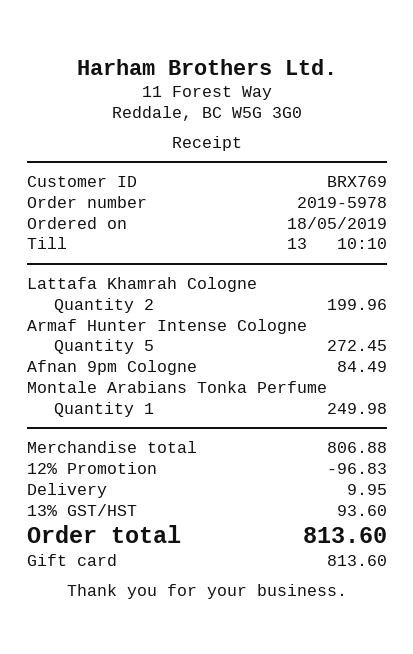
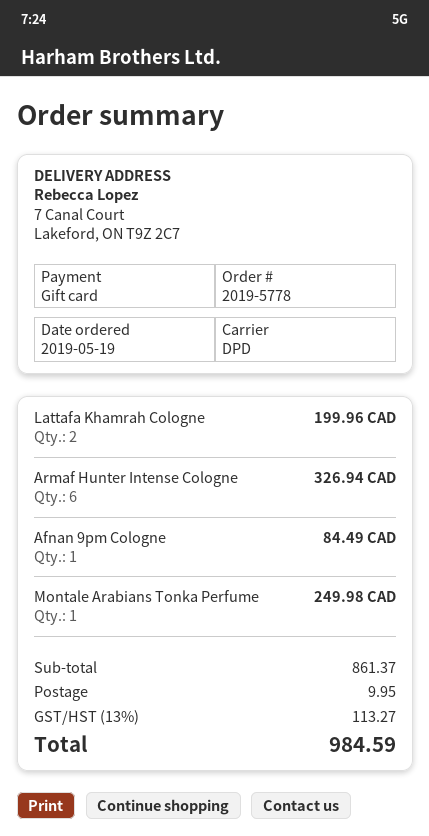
order number: 2019-5978 -> 2019-5778
order date: 2019-05-18 -> 2019-05-19
Armaf Hunter Intense Cologne: 5 for 272.45 -> 6 for 326.94
subtotal: 806.88 -> 861.37
discount: 12% = 96.83 -> none
tax: 13% = 93.60 -> 13% = 113.27
total: 813.60 -> 984.59

